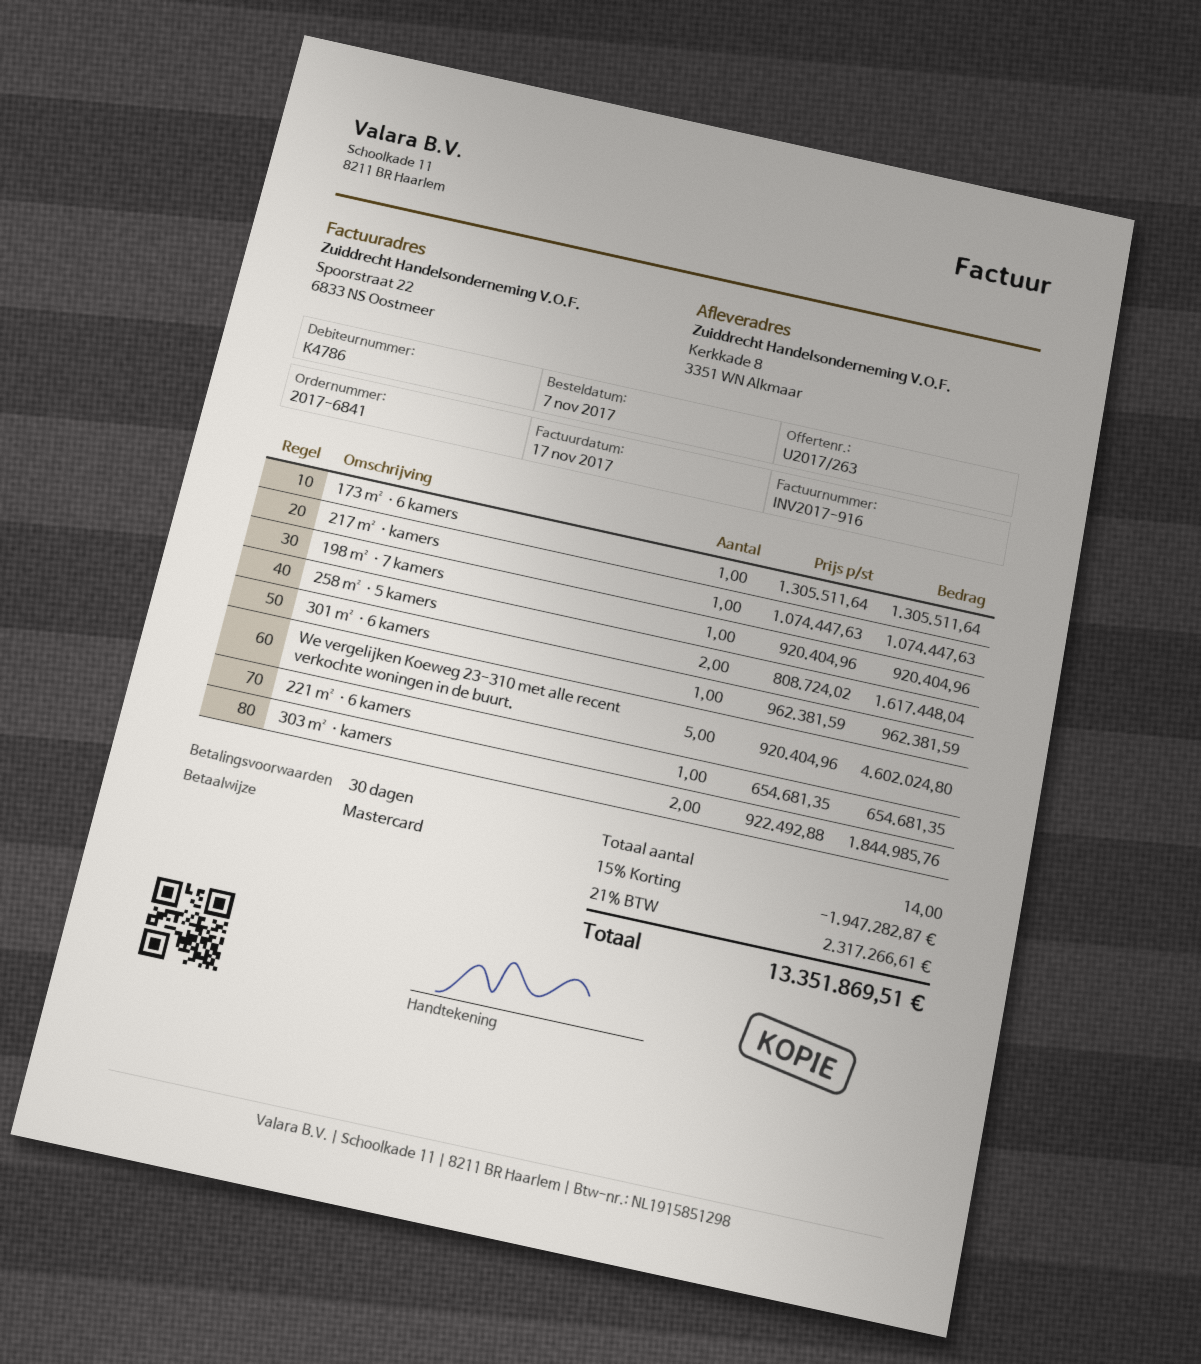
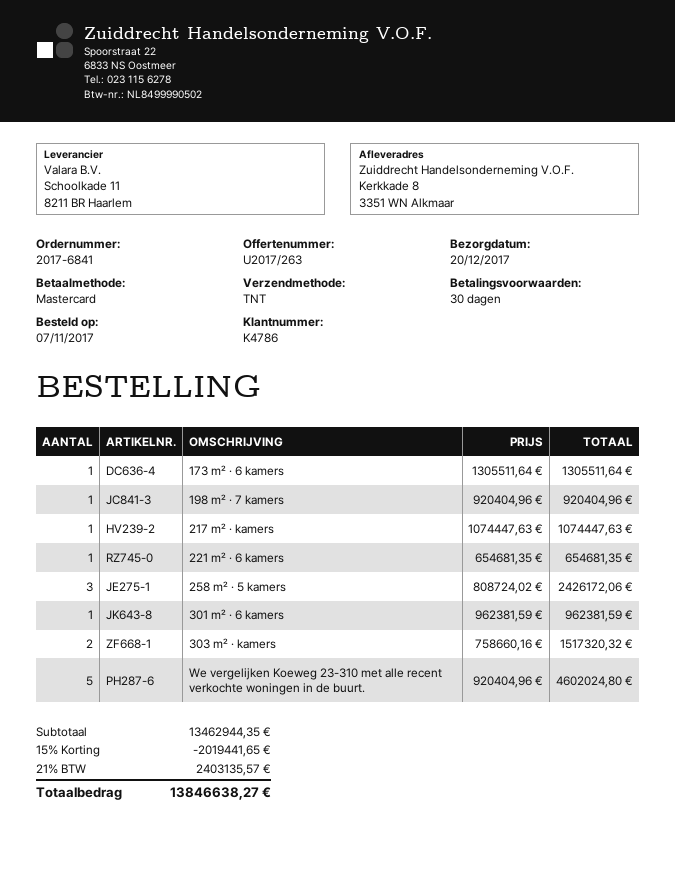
258 m² · 5 kamers: 2 x 808724.02 = 1617448.04 -> 3 x 808724.02 = 2426172.06
303 m² · kamers: 2 x 922492.88 = 1844985.76 -> 2 x 758660.16 = 1517320.32
discount: 15% = 1947282.87 -> 15% = 2019441.65
tax: 21% = 2317266.61 -> 21% = 2403135.57
total: 13351869.51 -> 13846638.27

